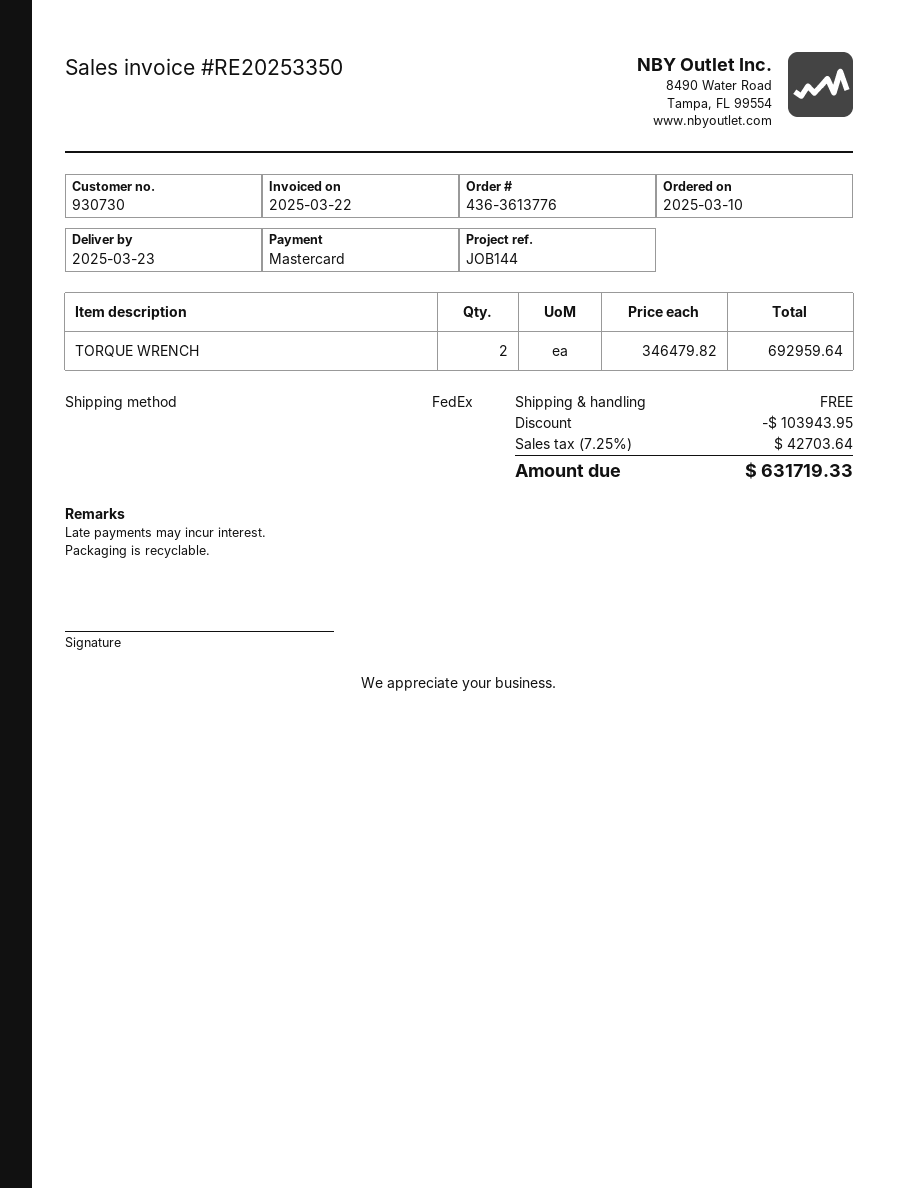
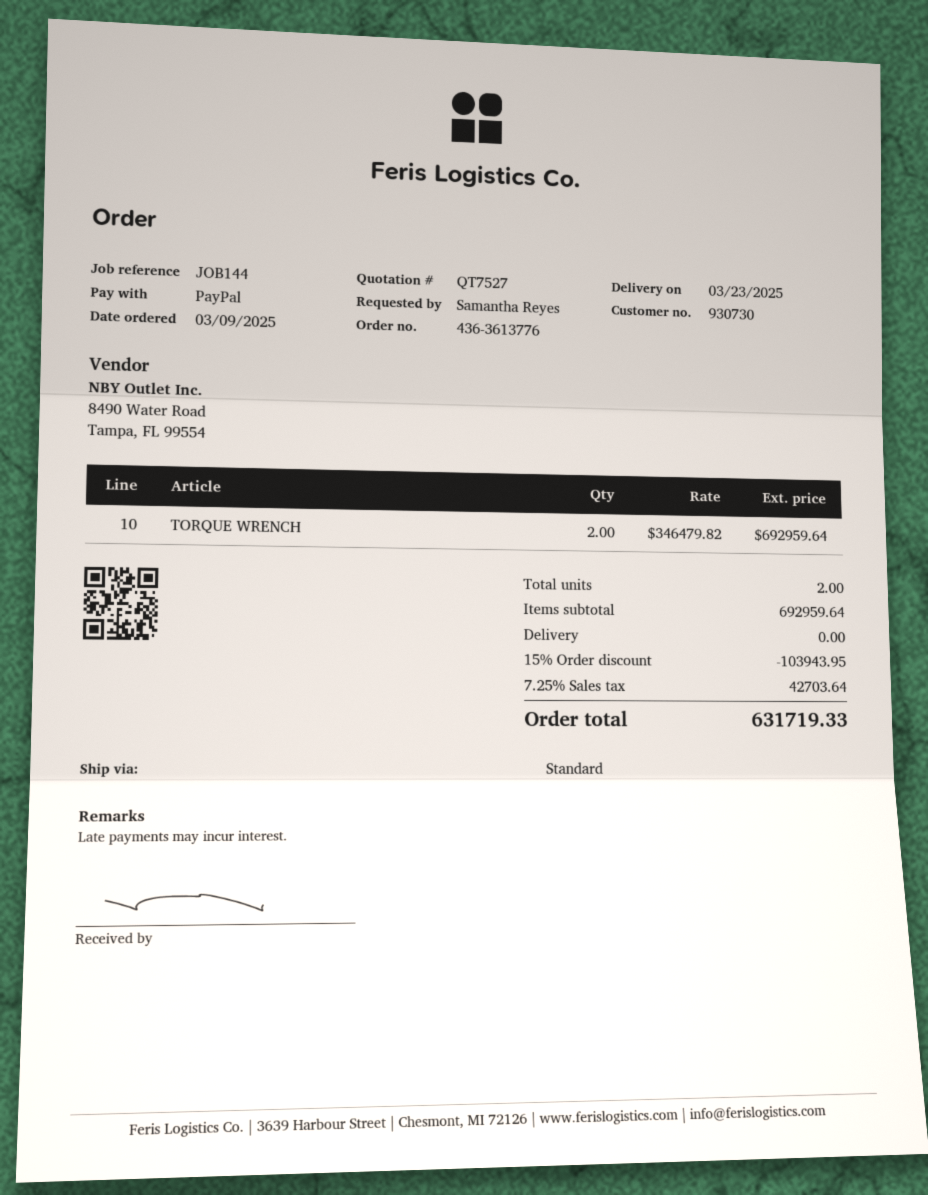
order date: 2025-03-10 -> 2025-03-09
payment method: Mastercard -> PayPal
shipping method: FedEx -> standard

